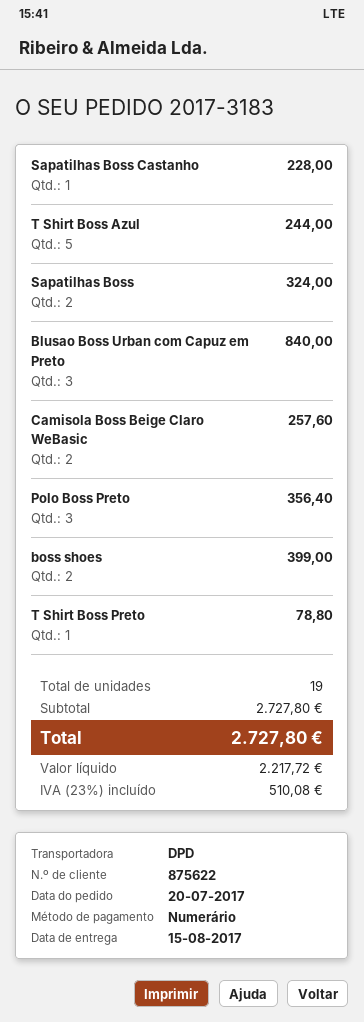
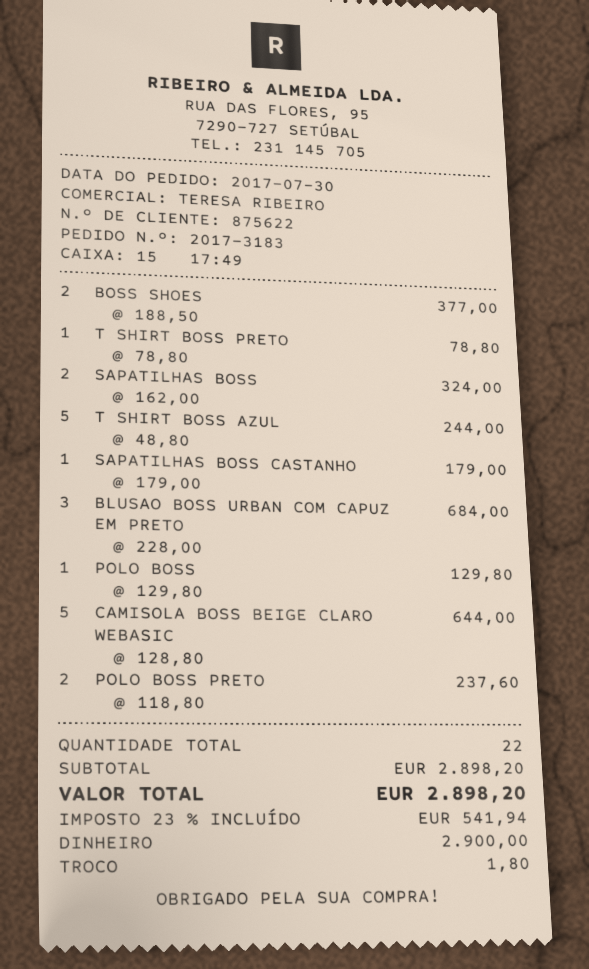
order date: 2017-07-20 -> 2017-07-30
Sapatilhas Boss Castanho: 1 for 228.00 -> 1 for 179.00
Blusao Boss Urban com Capuz em Preto: 3 for 840.00 -> 3 for 684.00
Camisola Boss Beige Claro WeBasic: 2 for 257.60 -> 5 for 644.00
Polo Boss Preto: 3 for 356.40 -> 2 for 237.60
boss shoes: 2 for 399.00 -> 2 for 377.00
POLO BOSS: none -> 1 for 129.80
total quantity: 19 -> 22
subtotal: 2727.80 -> 2898.20
tax: 23% = 510.08 -> 23% = 541.94
total: 2727.80 -> 2898.20

